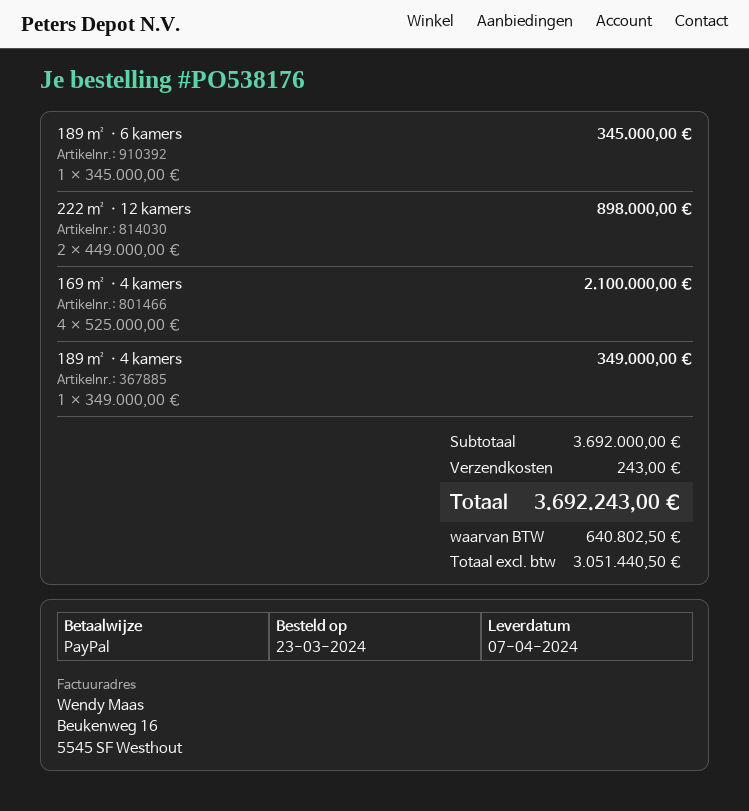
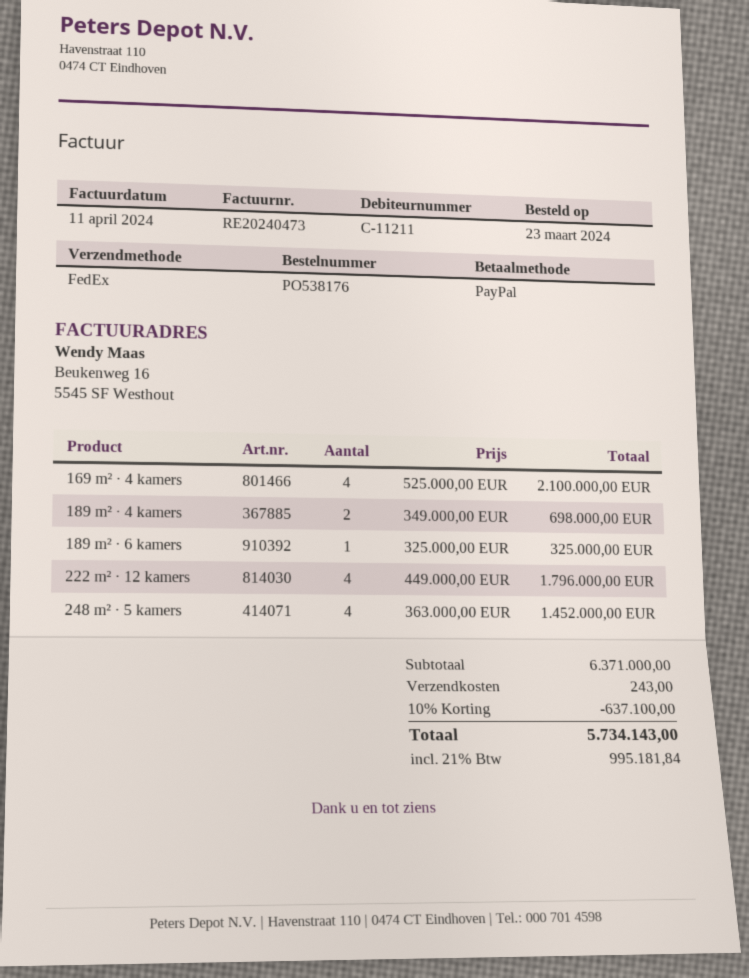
189 m² · 6 kamers: 1 x 345000.00 = 345000.00 -> 1 x 325000.00 = 325000.00
222 m² · 12 kamers: 2 x 449000.00 = 898000.00 -> 4 x 449000.00 = 1796000.00
189 m² · 4 kamers: 1 x 349000.00 = 349000.00 -> 2 x 349000.00 = 698000.00
248 m² · 5 kamers: none -> 4 x 363000.00 = 1452000.00
subtotal: 3692000.00 -> 6371000.00
discount: none -> 10% = 637100.00
tax: 640802.50 -> 995181.84
total: 3692243.00 -> 5734143.00

